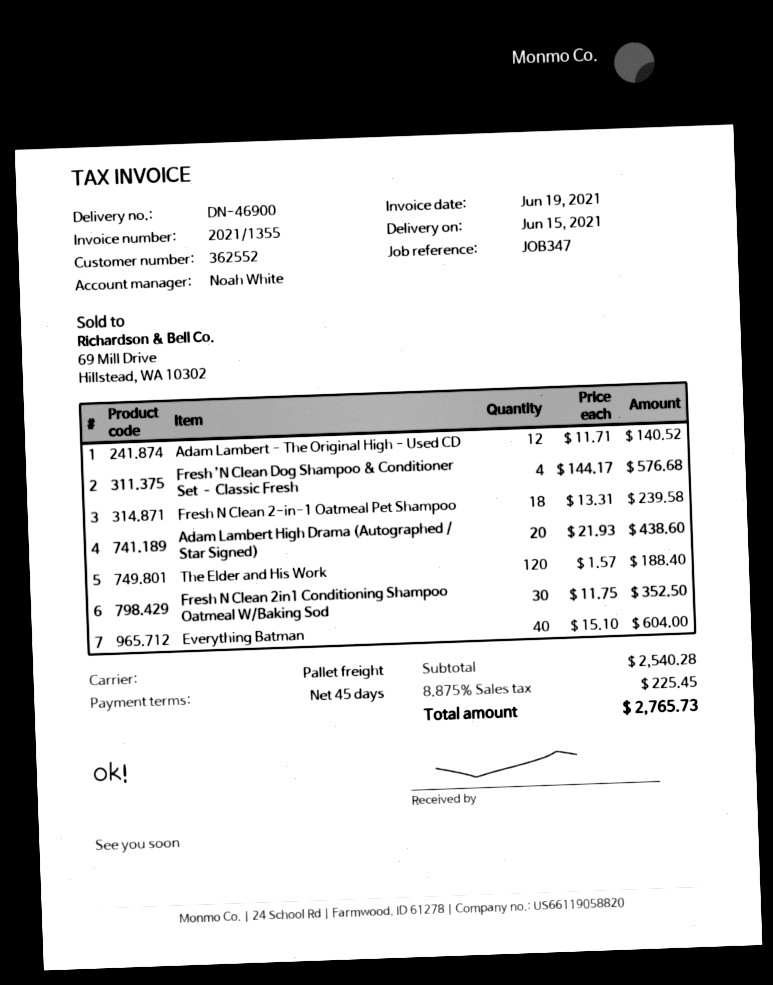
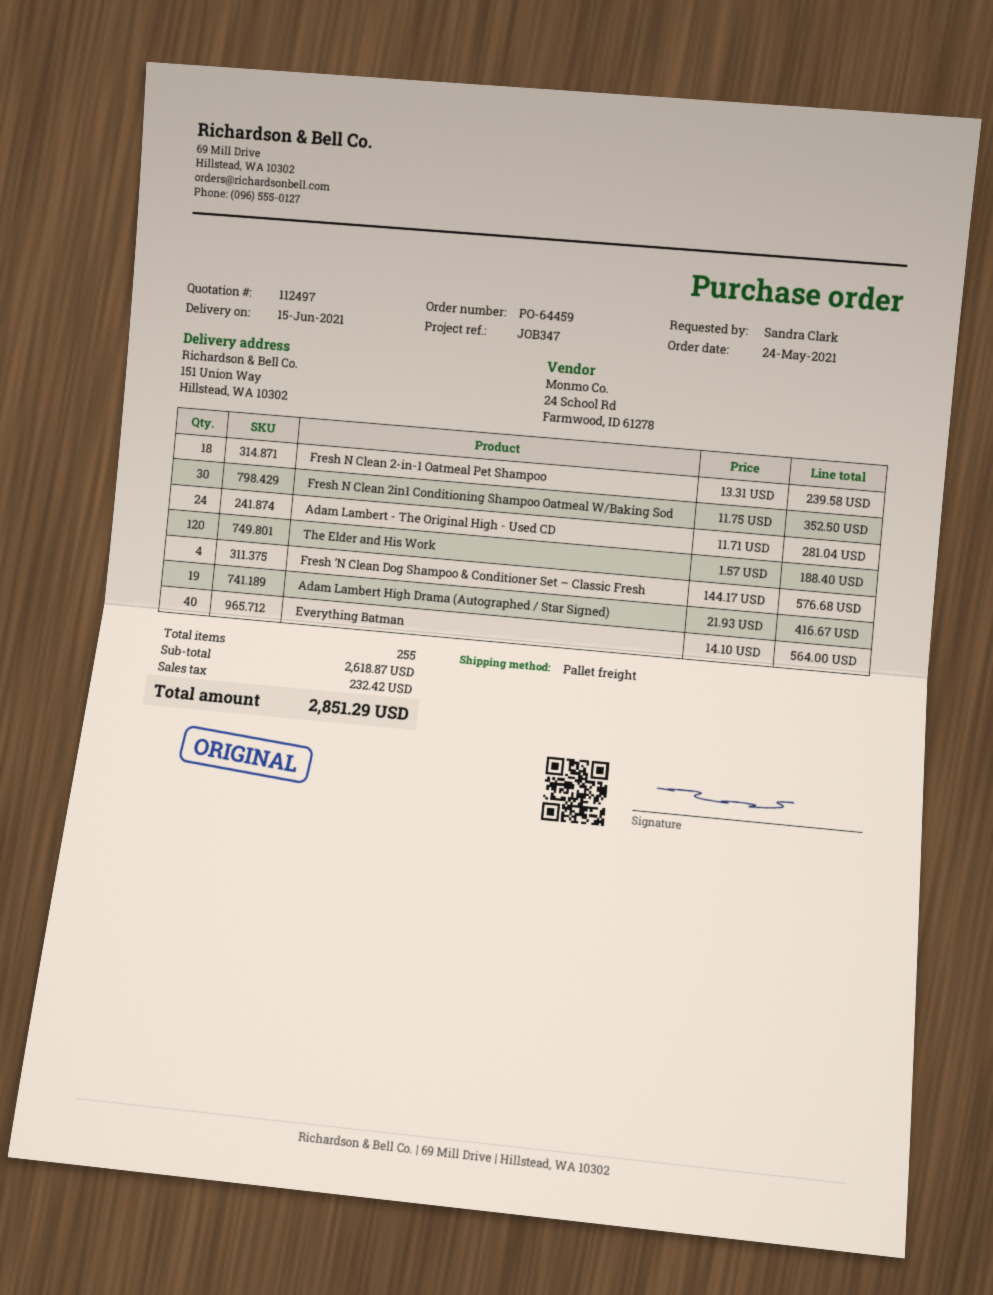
Adam Lambert - The Original High - Used CD: 12 x 11.71 = 140.52 -> 24 x 11.71 = 281.04
Adam Lambert High Drama (Autographed / Star Signed): 20 x 21.93 = 438.60 -> 19 x 21.93 = 416.67
Everything Batman: 40 x 15.10 = 604.00 -> 40 x 14.10 = 564.00
subtotal: 2540.28 -> 2618.87
tax: 225.45 -> 232.42
total: 2765.73 -> 2851.29

